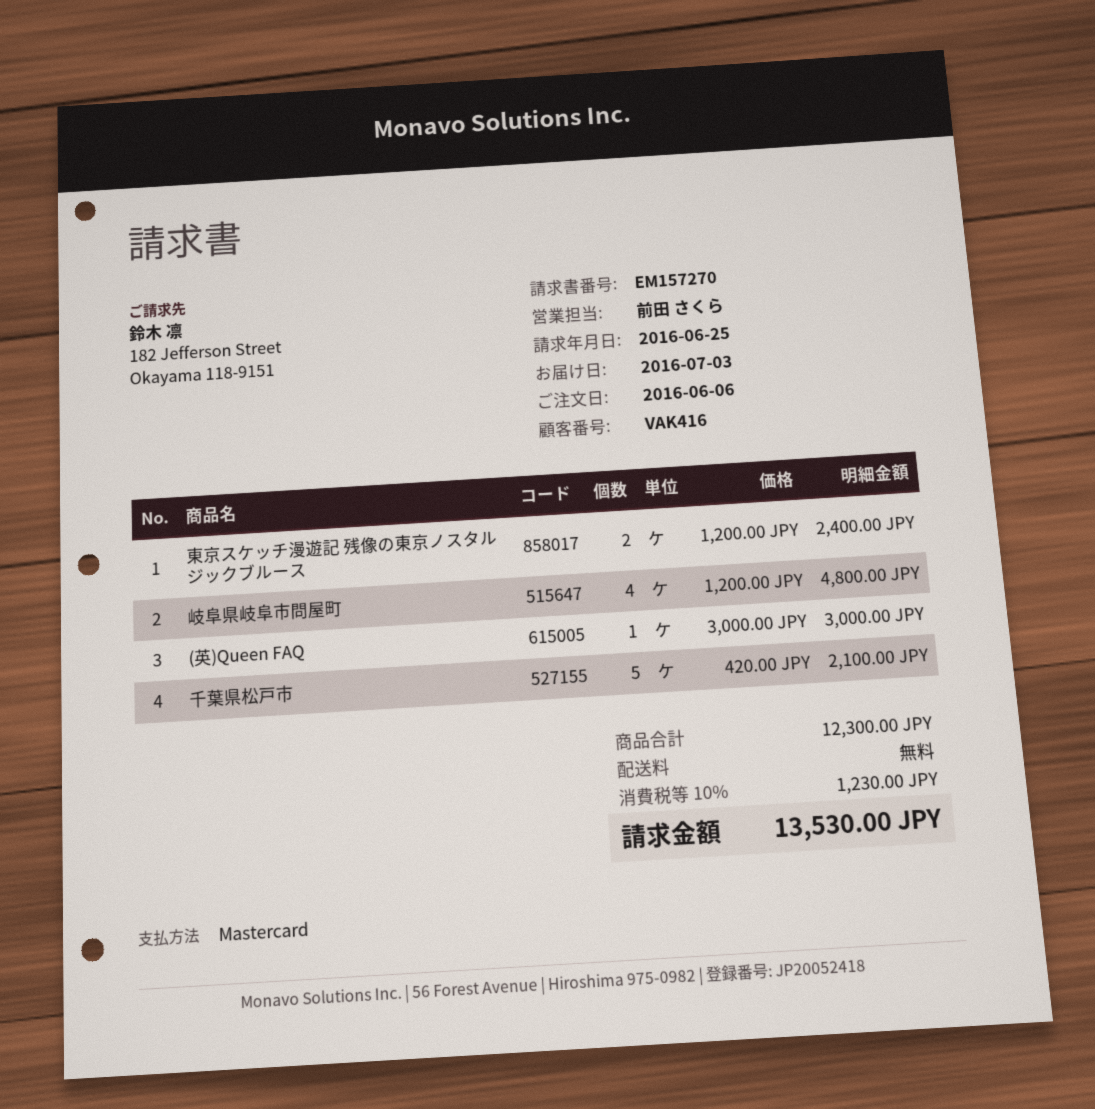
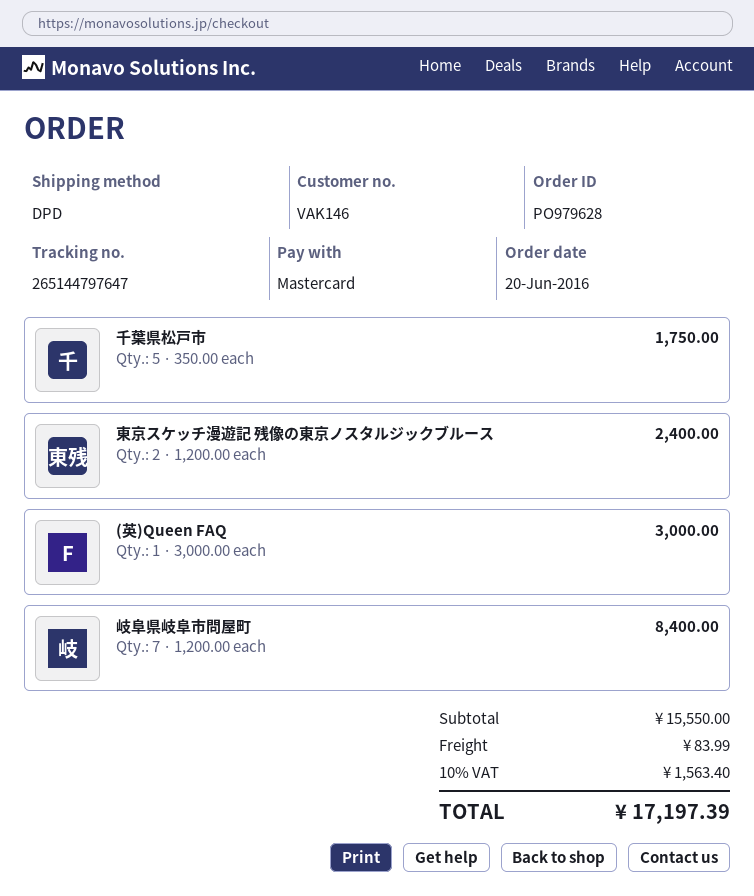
order date: 2016-06-06 -> 2016-06-20
customer number: VAK416 -> VAK146
岐阜県岐阜市問屋町: 4 x 1200.00 = 4800.00 -> 7 x 1200.00 = 8400.00
千葉県松戸市: 5 x 420.00 = 2100.00 -> 5 x 350.00 = 1750.00
subtotal: 12300.00 -> 15550.00
shipping: 0.00 -> 83.99
tax: 10% = 1230.00 -> 10% = 1563.40
total: 13530.00 -> 17197.39

